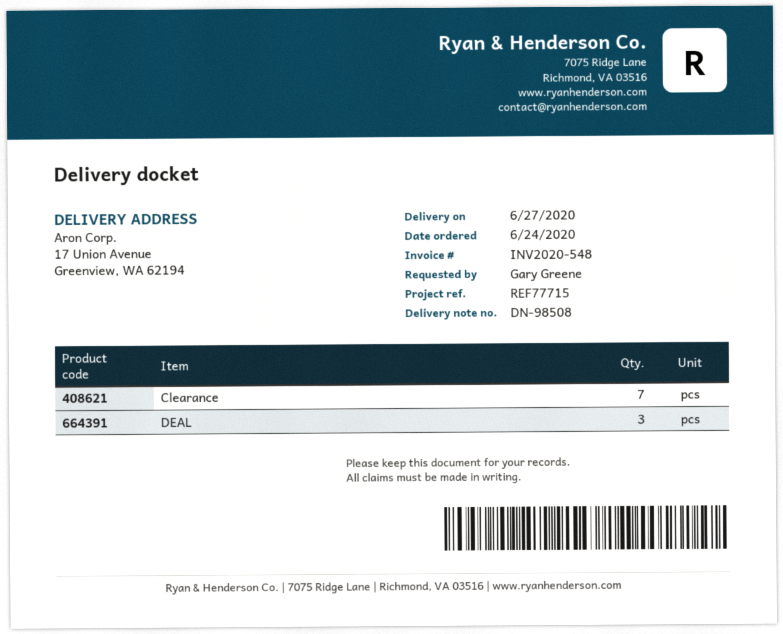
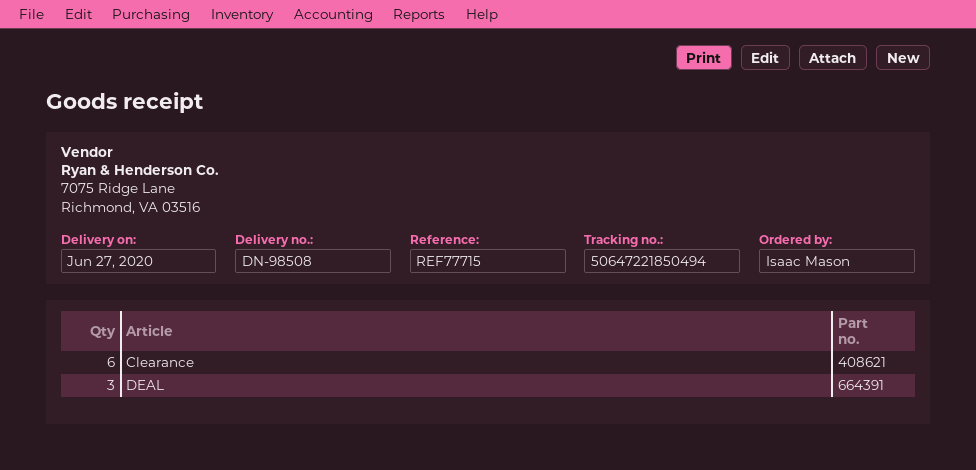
ordered by: Gary Greene -> Isaac Mason
Clearance: 7 -> 6

